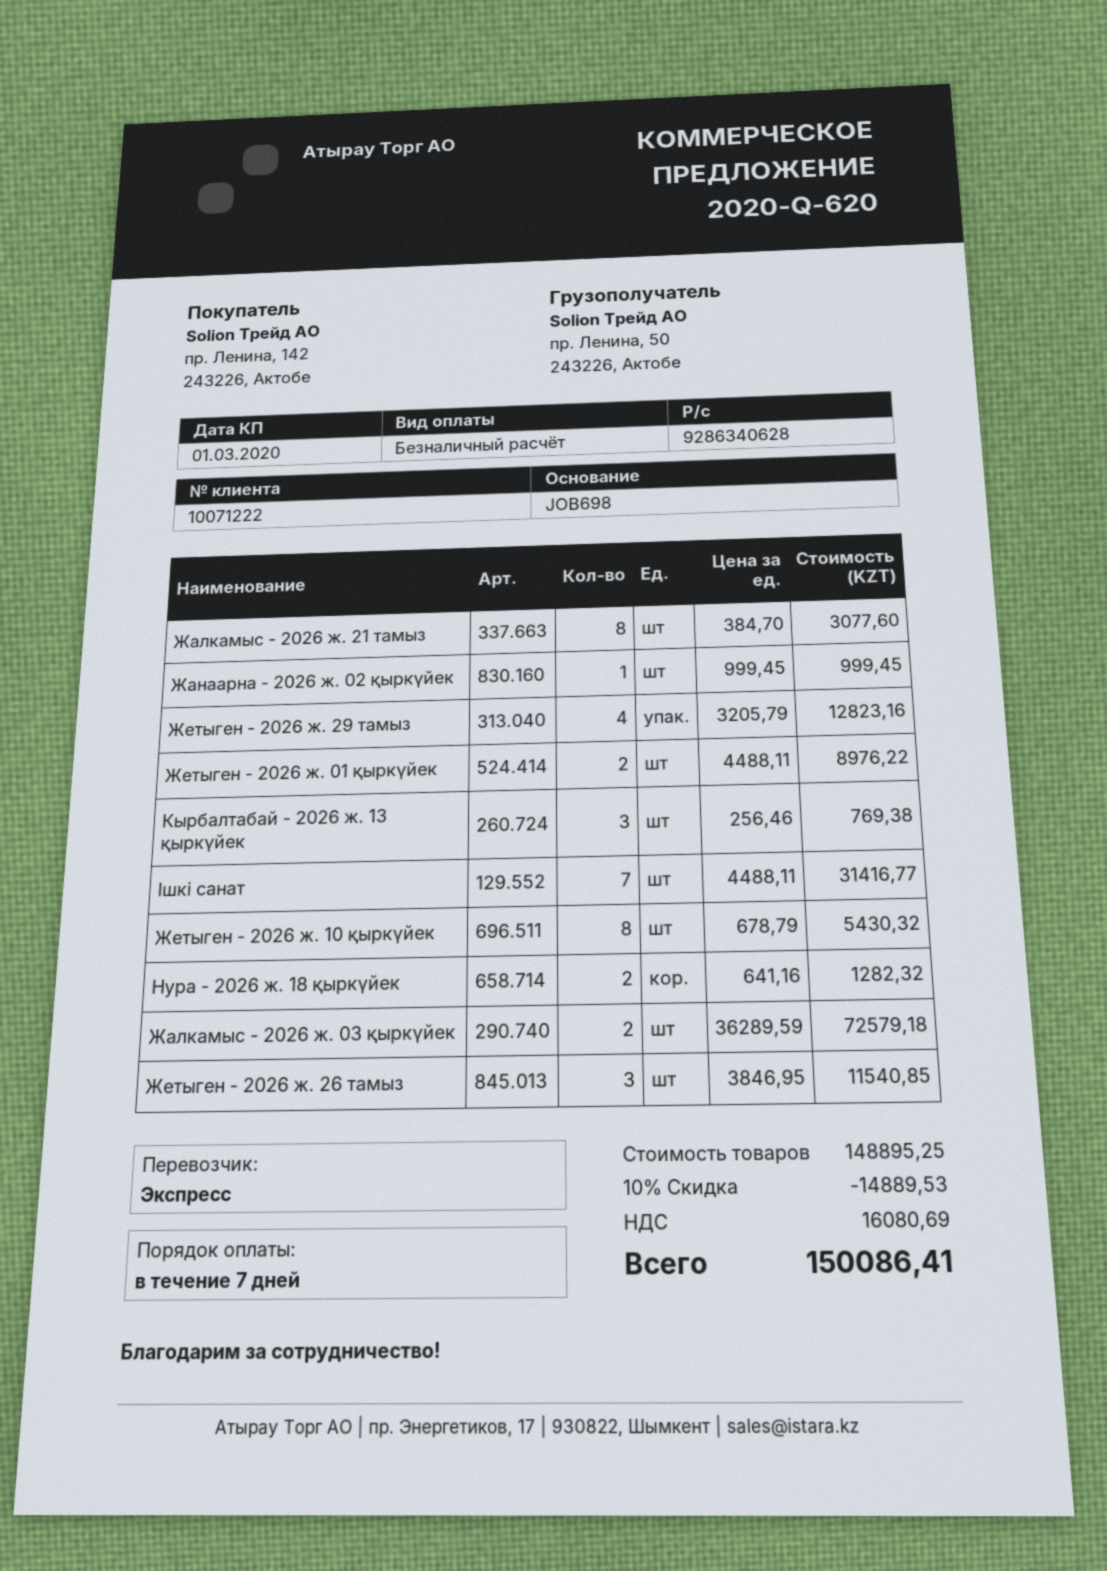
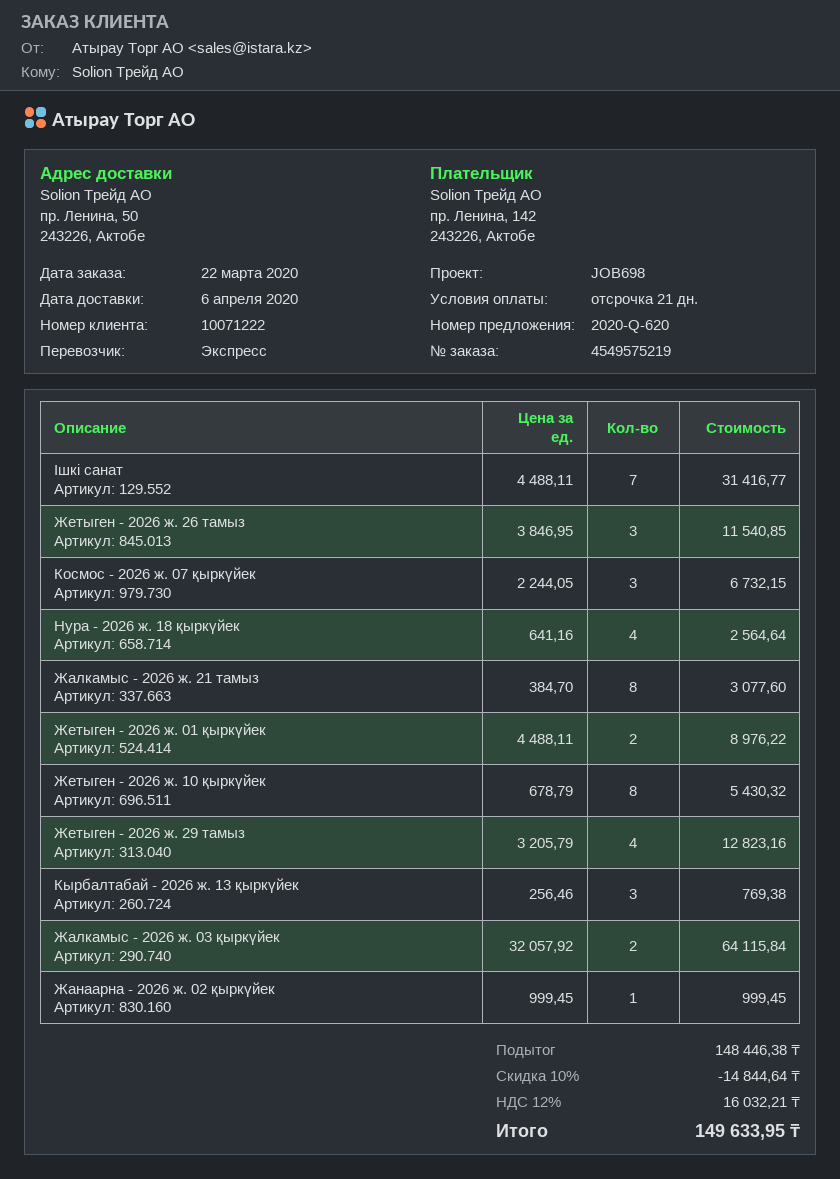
payment terms: 7 days -> 21 days
Нура - 2026 ж. 18 қыркүйек: 2 x 641.16 = 1282.32 -> 4 x 641.16 = 2564.64
Жалкамыс - 2026 ж. 03 қыркүйек: 2 x 36289.59 = 72579.18 -> 2 x 32057.92 = 64115.84
Космос - 2026 ж. 07 қыркүйек: none -> 3 x 2244.05 = 6732.15
subtotal: 148895.25 -> 148446.38
discount: 10% = 14889.53 -> 10% = 14844.64
tax: 16080.69 -> 16032.21
total: 150086.41 -> 149633.95

